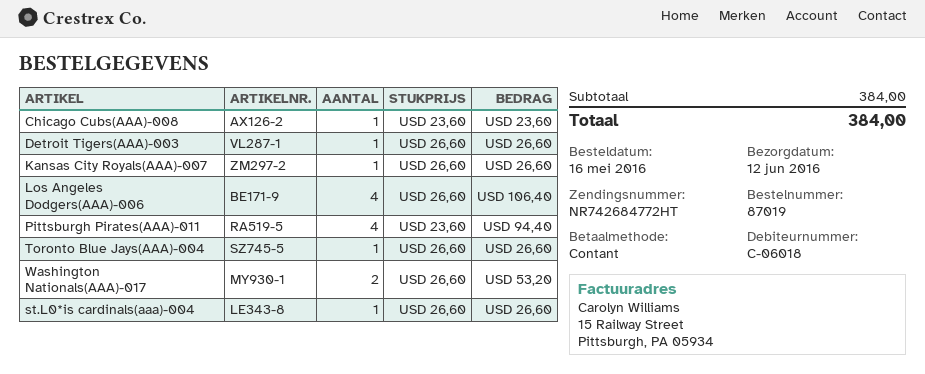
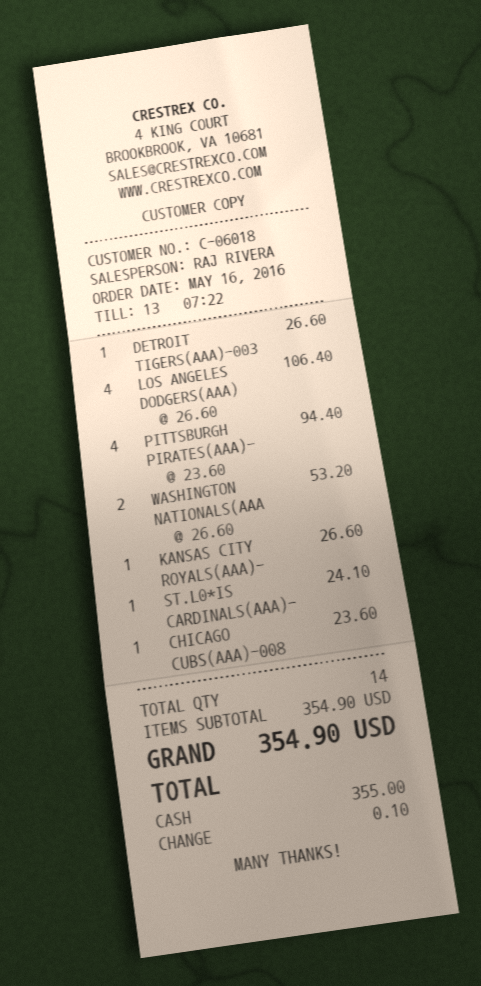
Toronto Blue Jays(AAA)-004: 1 x 26.60 = 26.60 -> none
st.L0*is cardinals(aaa)-004: 1 x 26.60 = 26.60 -> 1 x 24.10 = 24.10
subtotal: 384.00 -> 354.90
total: 384.00 -> 354.90

